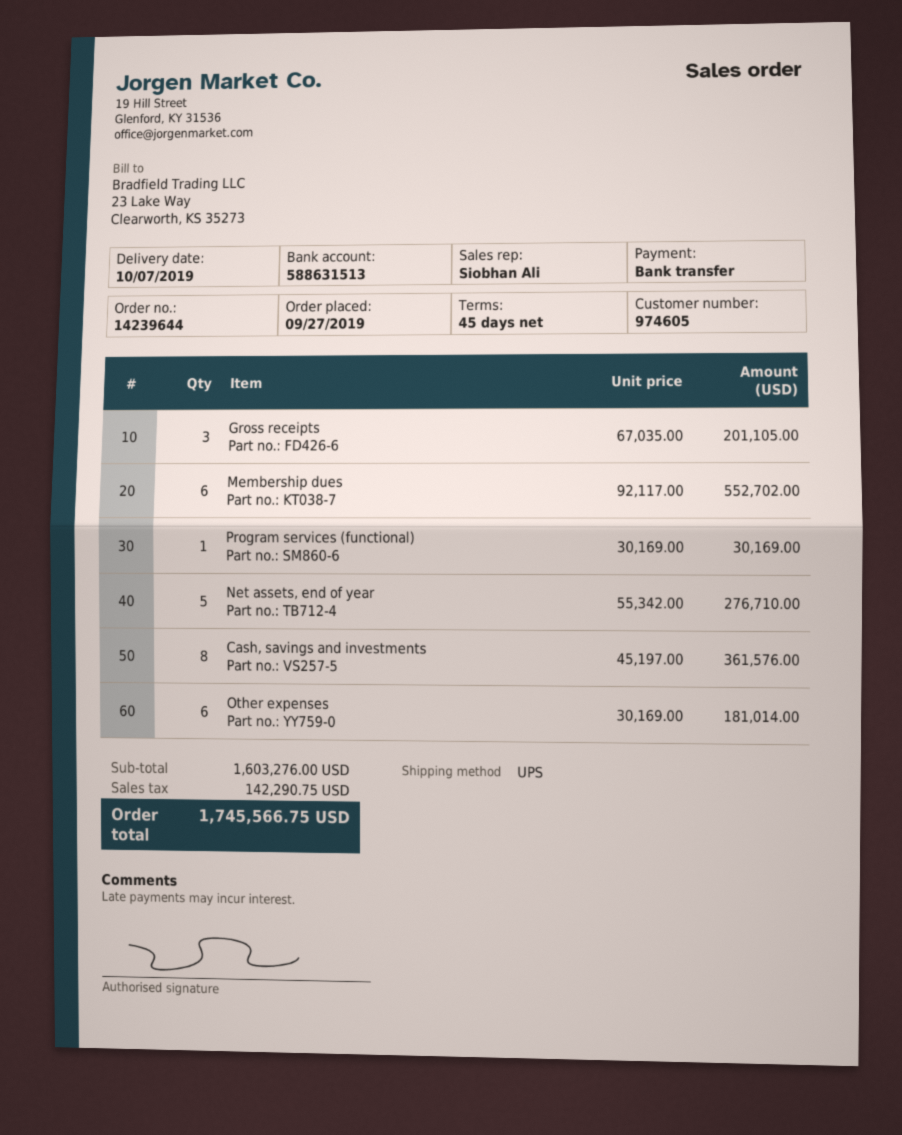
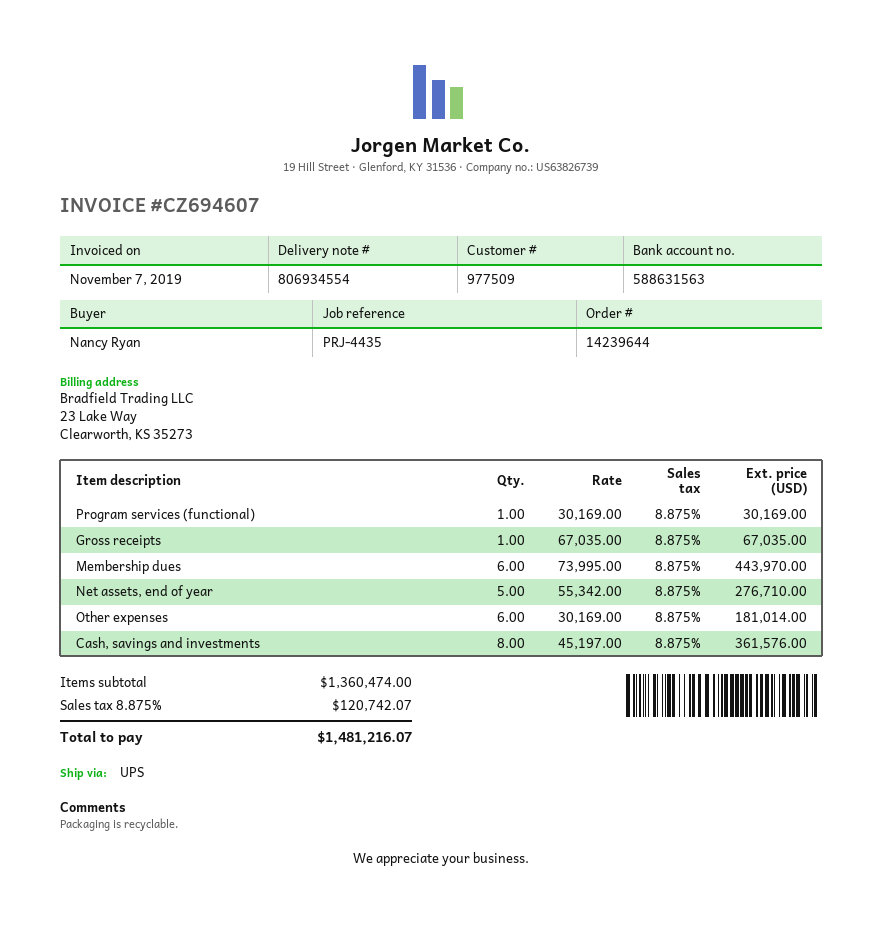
customer number: 974605 -> 977509
bank account: 588631513 -> 588631563
Gross receipts: 3 x 67035.00 = 201105.00 -> 1 x 67035.00 = 67035.00
Membership dues: 6 x 92117.00 = 552702.00 -> 6 x 73995.00 = 443970.00
subtotal: 1603276.00 -> 1360474.00
tax: 142290.75 -> 120742.07
total: 1745566.75 -> 1481216.07

